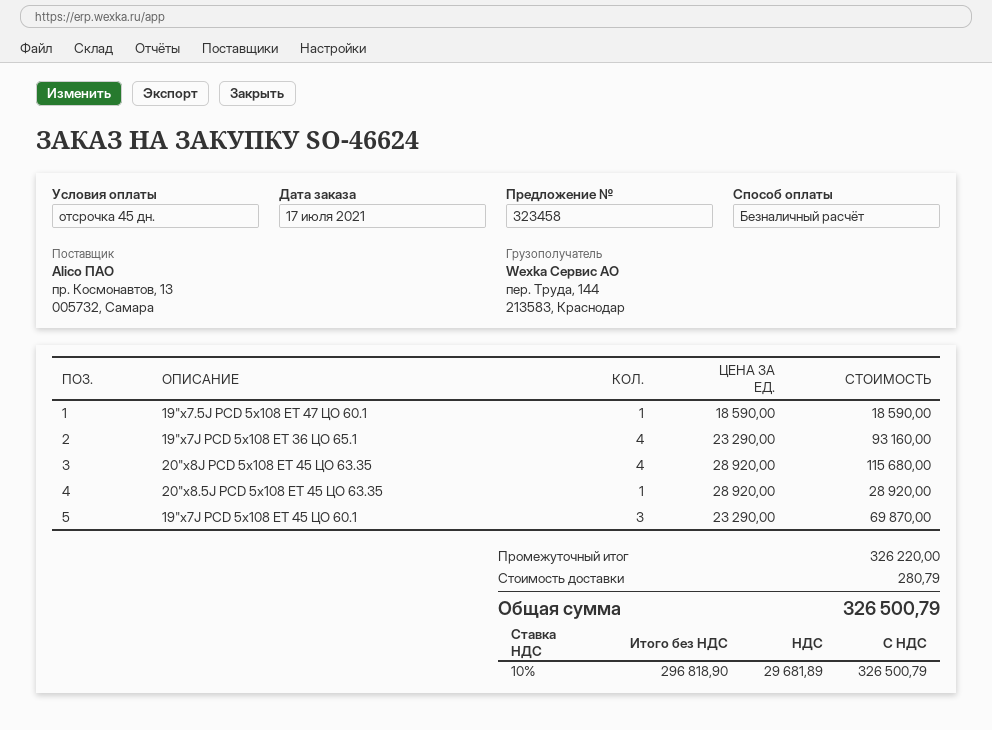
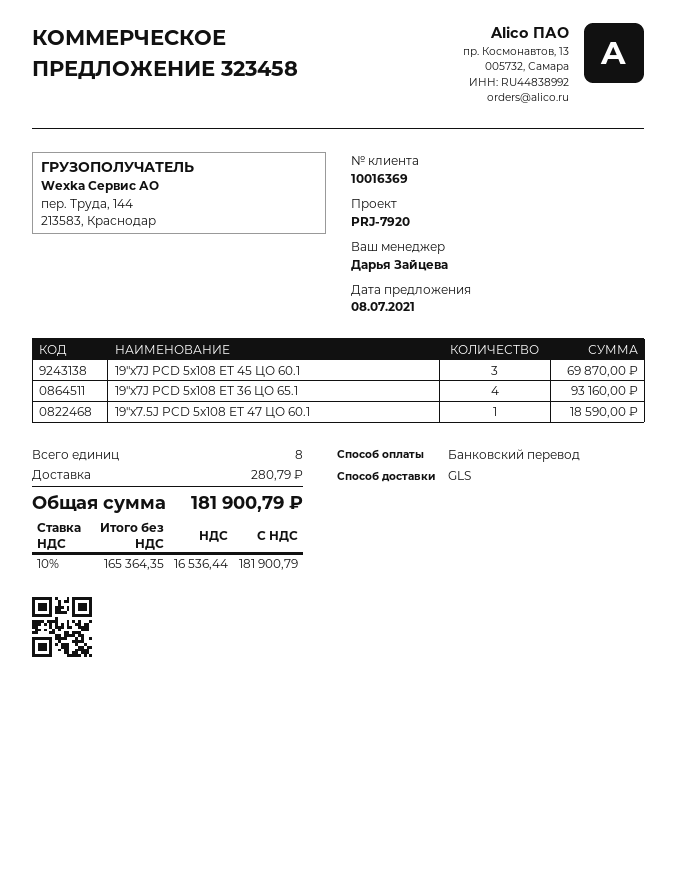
20"x8J PCD 5x108 ЕТ 45 ЦО 63.35: 4 for 115680.00 -> none
20"x8.5J PCD 5x108 ЕТ 45 ЦО 63.35: 1 for 28920.00 -> none
net: 296818.90 -> 165364.35
tax: 10% = 29681.89 -> 10% = 16536.44
total: 326500.79 -> 181900.79

